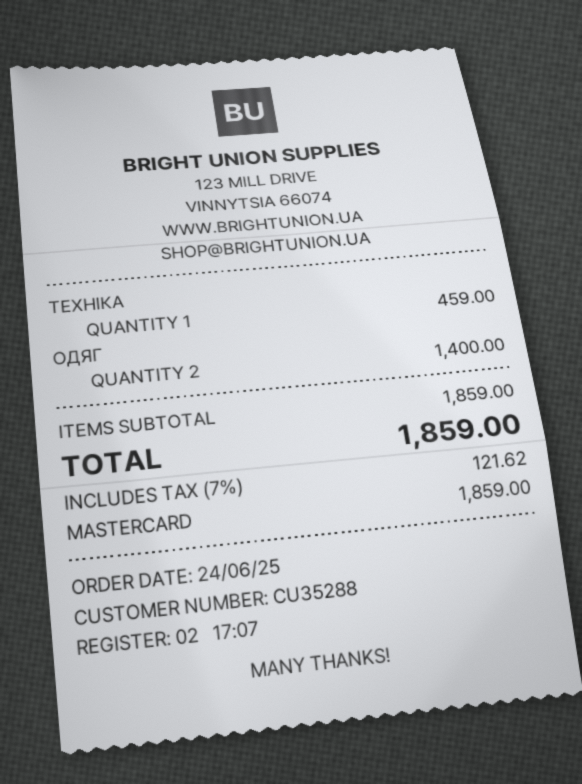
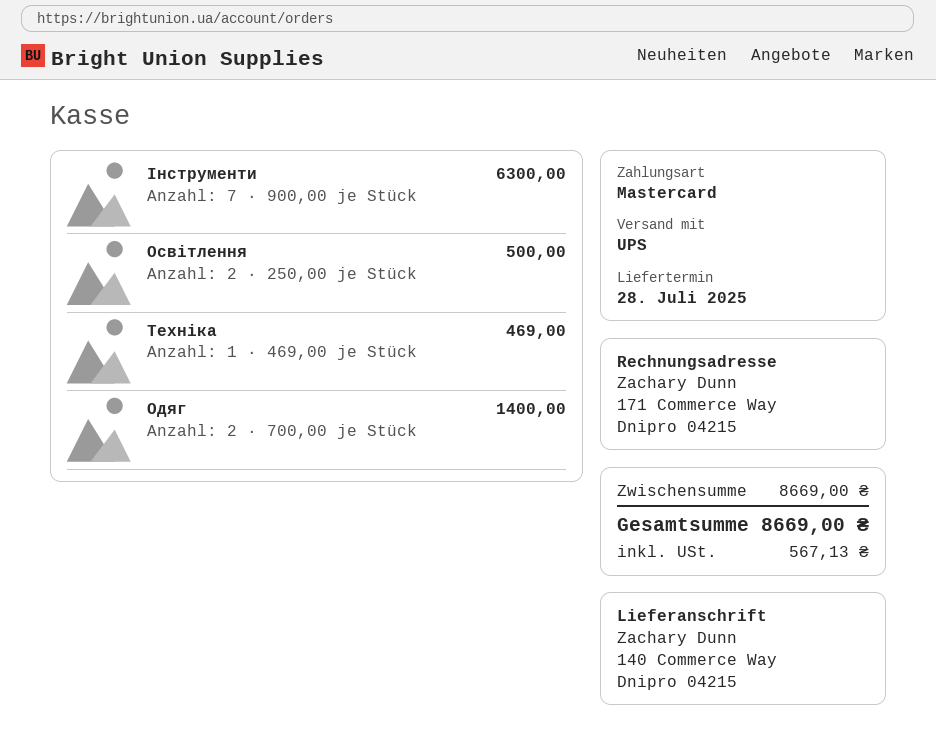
ТЕХНІКА: 1 for 459.00 -> 1 for 469.00
Інструменти: none -> 7 for 6300.00
Освітлення: none -> 2 for 500.00
subtotal: 1859.00 -> 8669.00
tax: 121.62 -> 567.13
total: 1859.00 -> 8669.00

